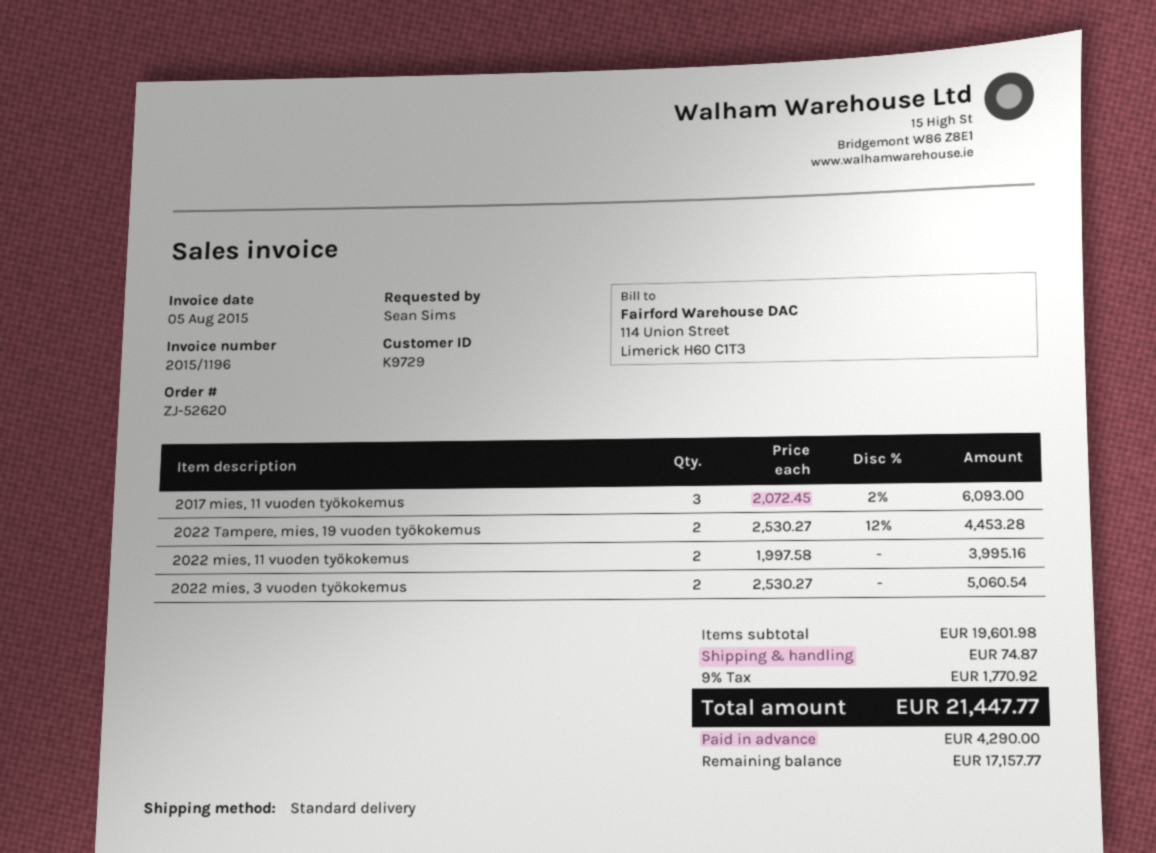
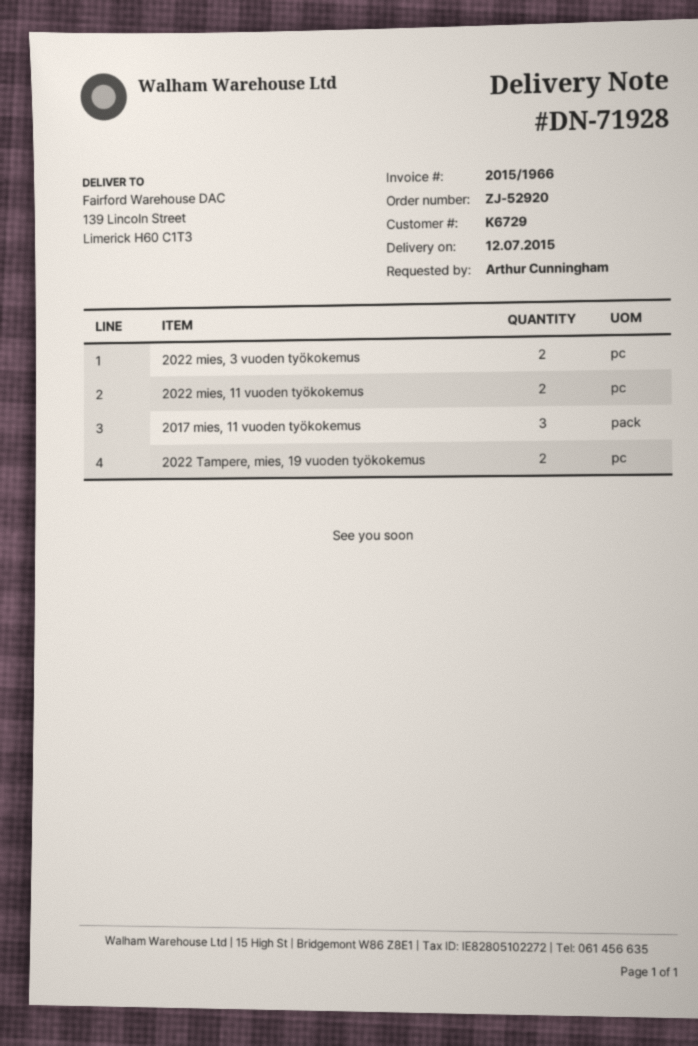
order number: ZJ-52620 -> ZJ-52920
invoice number: 2015/1196 -> 2015/1966
customer number: K9729 -> K6729
ordered by: Sean Sims -> Arthur Cunningham

